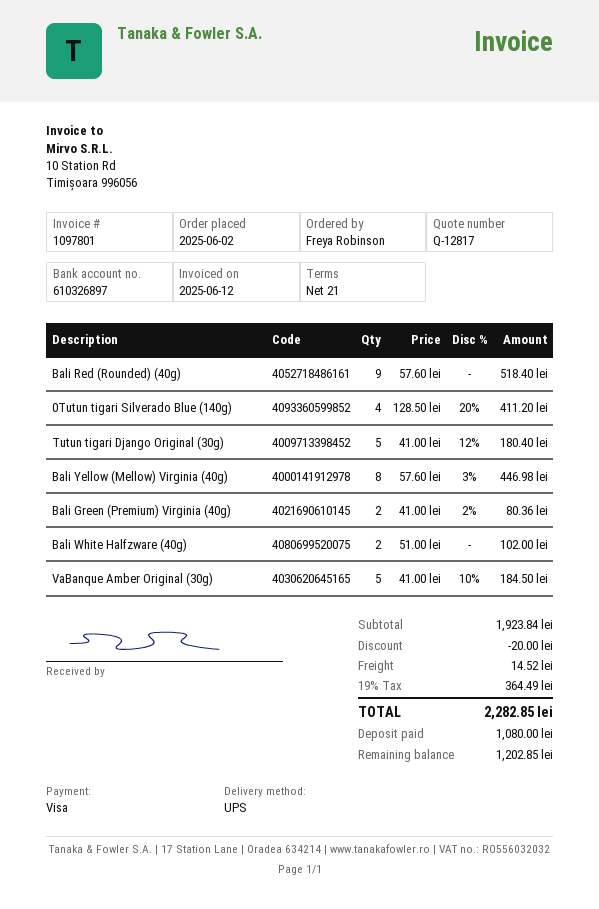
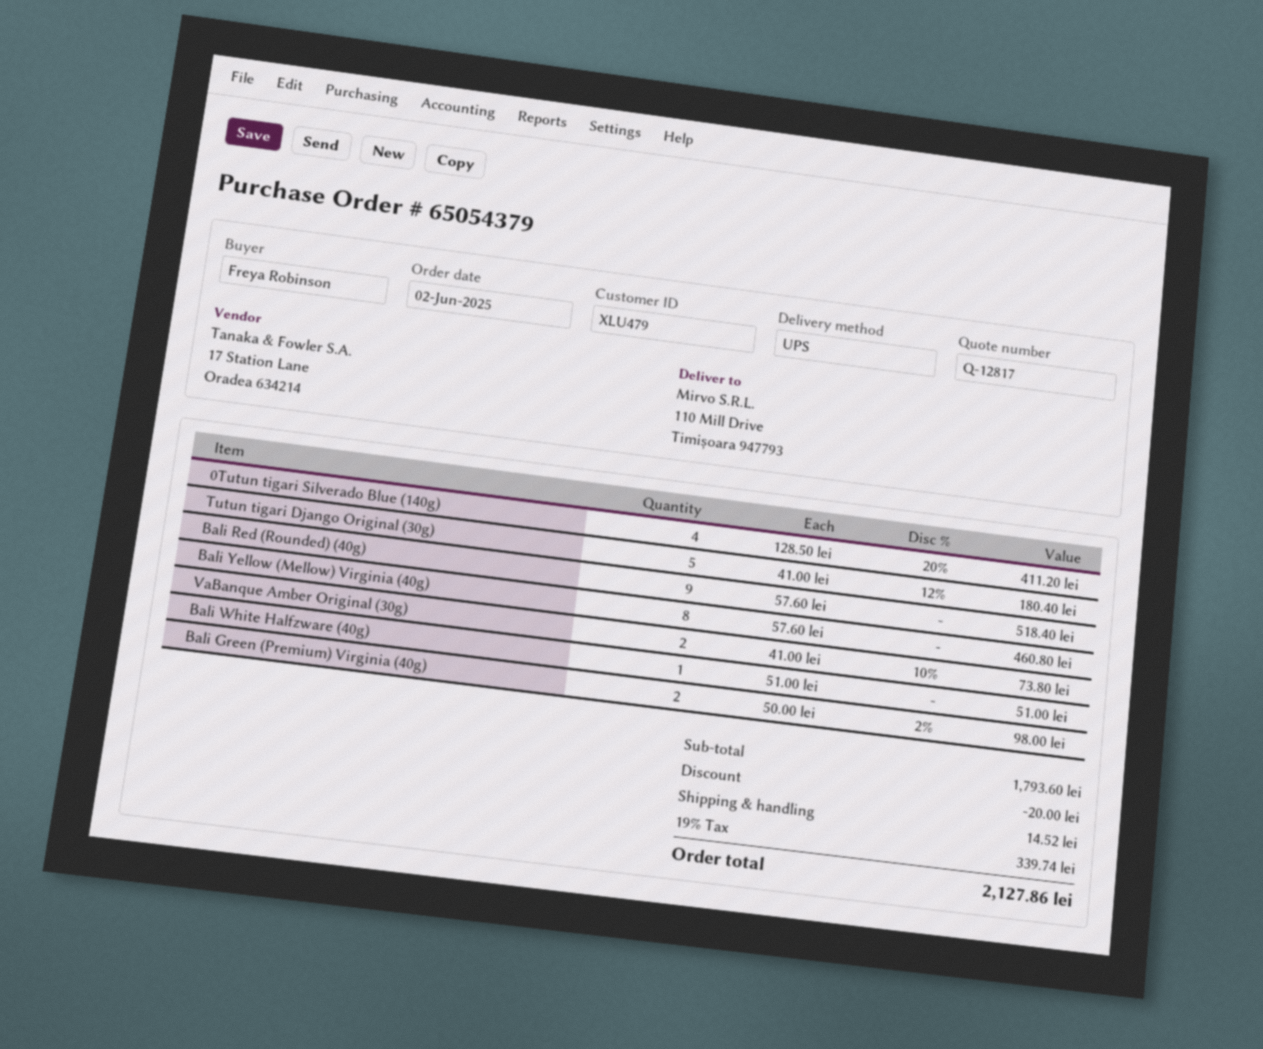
Bali Yellow (Mellow) Virginia (40g): 8 x 57.60 - 3% = 446.98 -> 8 x 57.60 = 460.80
Bali Green (Premium) Virginia (40g): 2 x 41.00 - 2% = 80.36 -> 2 x 50.00 - 2% = 98.00
Bali White Halfzware (40g): 2 x 51.00 = 102.00 -> 1 x 51.00 = 51.00
VaBanque Amber Original (30g): 5 x 41.00 - 10% = 184.50 -> 2 x 41.00 - 10% = 73.80
subtotal: 1923.84 -> 1793.60
tax: 19% = 364.49 -> 19% = 339.74
total: 2282.85 -> 2127.86

